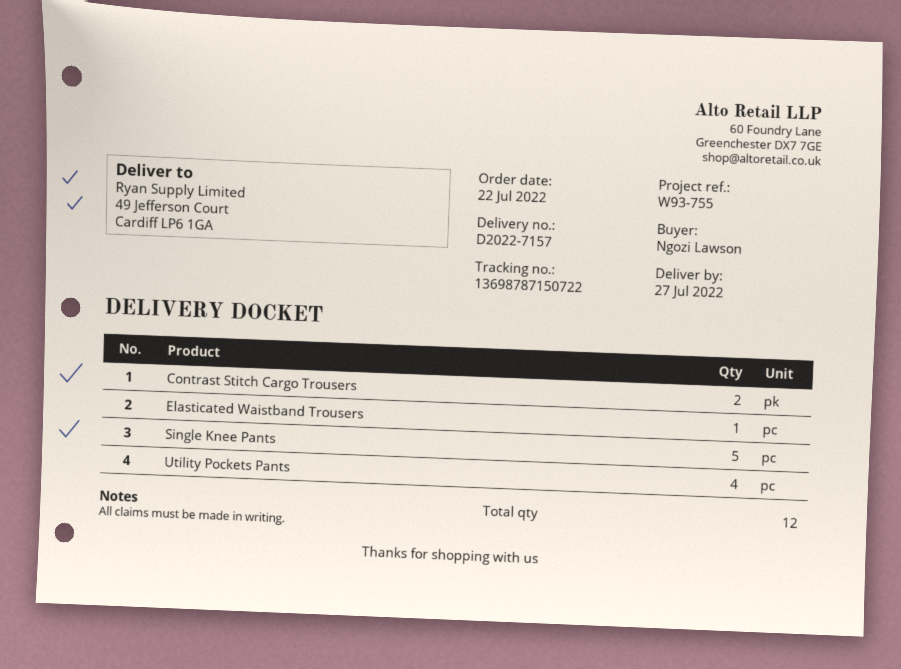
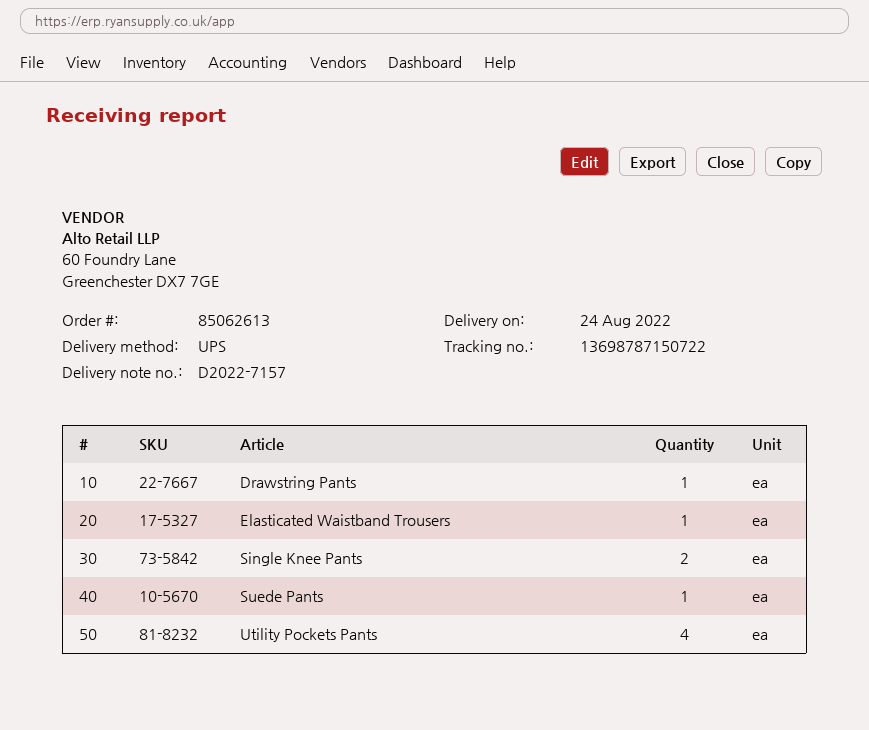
delivery date: 2022-07-27 -> 2022-08-24
Contrast Stitch Cargo Trousers: 2 -> none
Single Knee Pants: 5 -> 2
Drawstring Pants: none -> 1
Suede Pants: none -> 1

